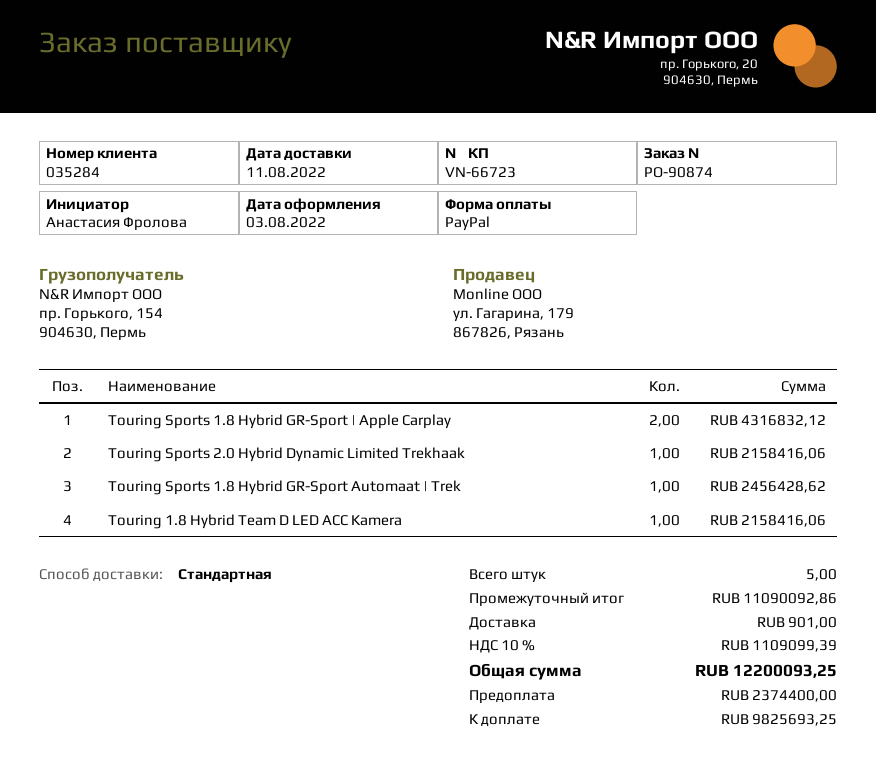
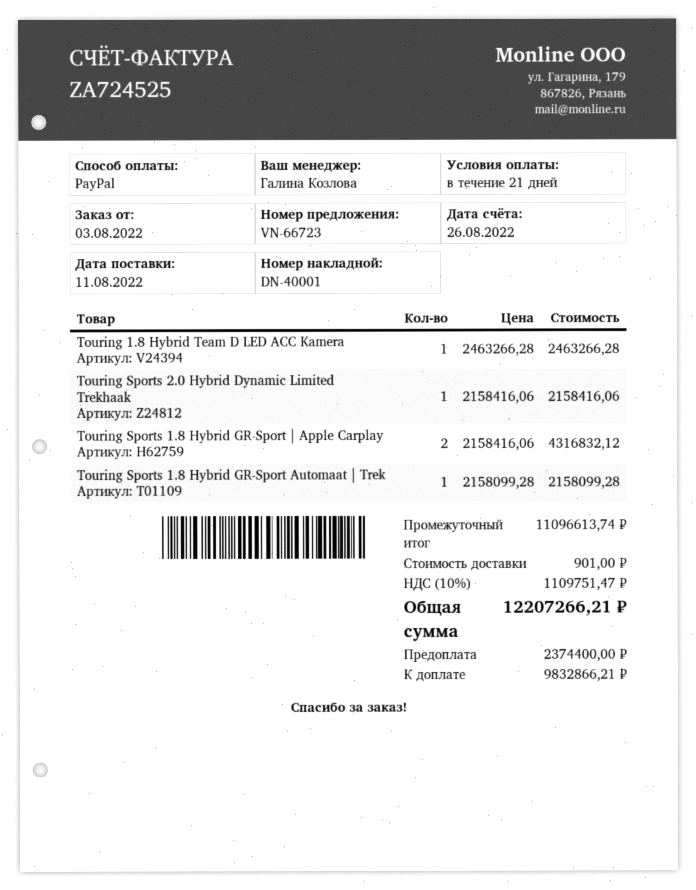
Touring Sports 1.8 Hybrid GR-Sport Automaat | Trek: 1 for 2456428.62 -> 1 for 2158099.28
Touring 1.8 Hybrid Team D LED ACC Kamera: 1 for 2158416.06 -> 1 for 2463266.28
subtotal: 11090092.86 -> 11096613.74
tax: 10% = 1109099.39 -> 10% = 1109751.47
total: 12200093.25 -> 12207266.21
balance: 9825693.25 -> 9832866.21

